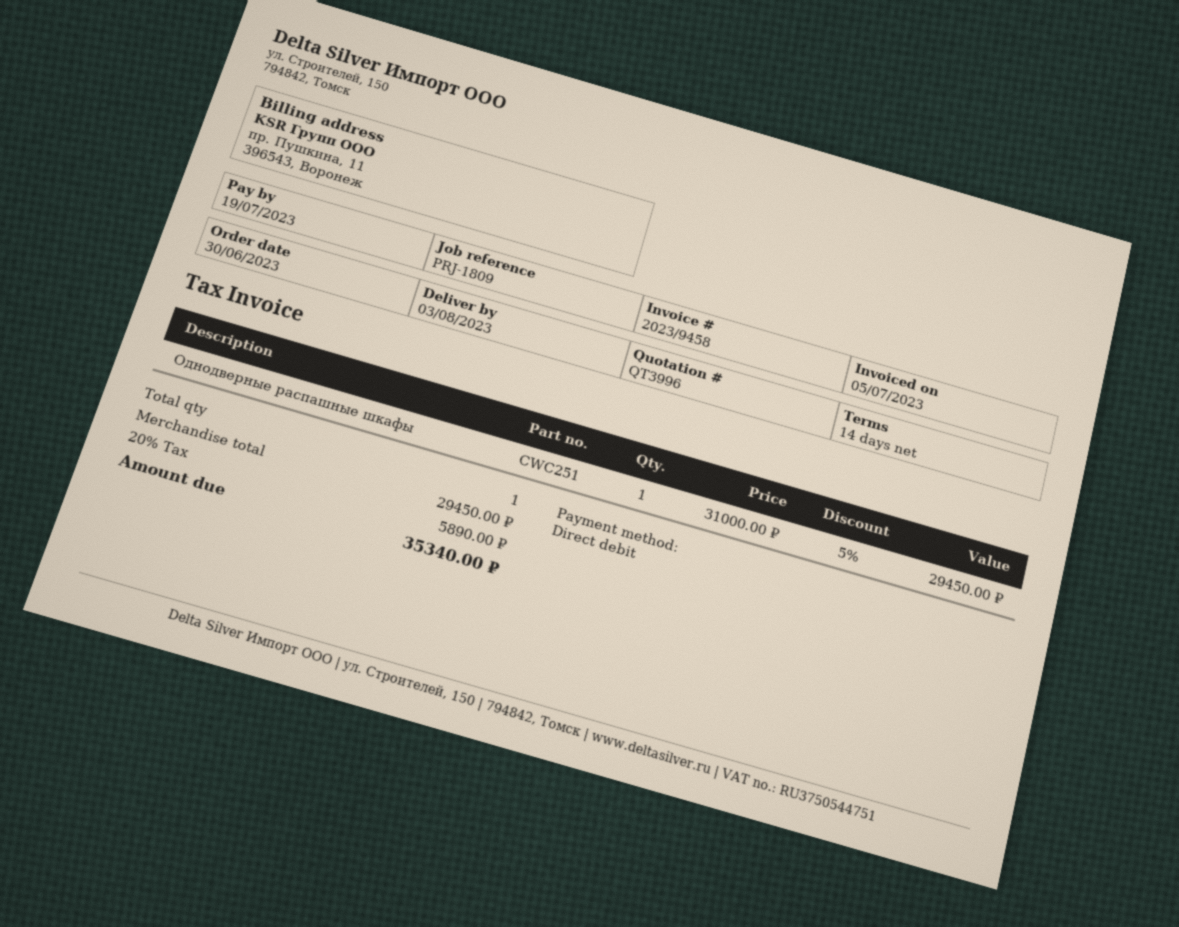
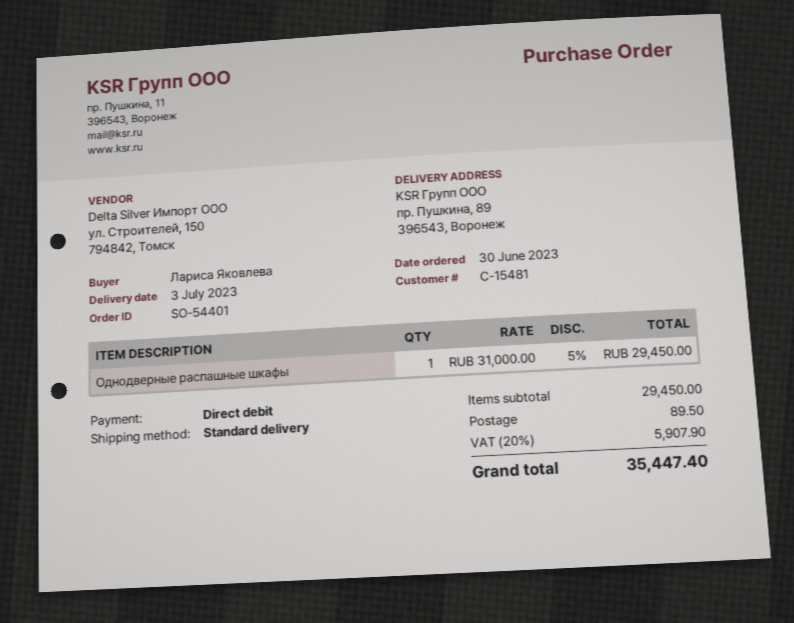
delivery date: 2023-08-03 -> 2023-07-03
shipping: none -> 89.50
tax: 20% = 5890.00 -> 20% = 5907.90
total: 35340.00 -> 35447.40

